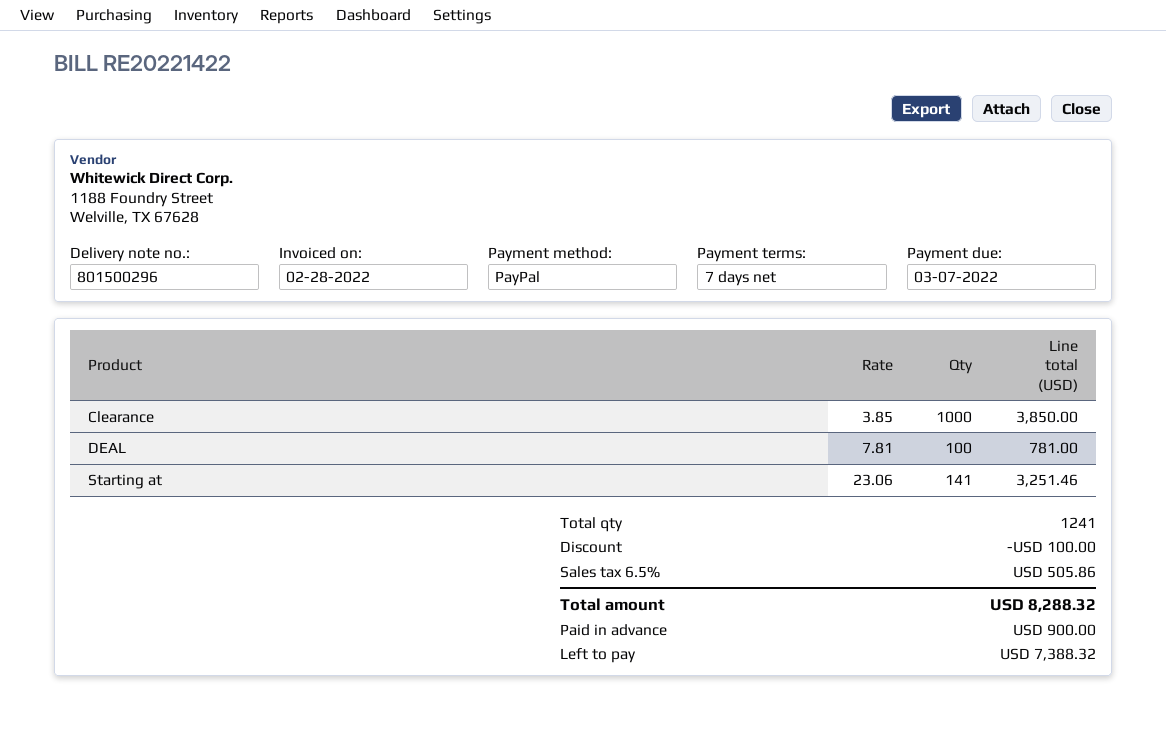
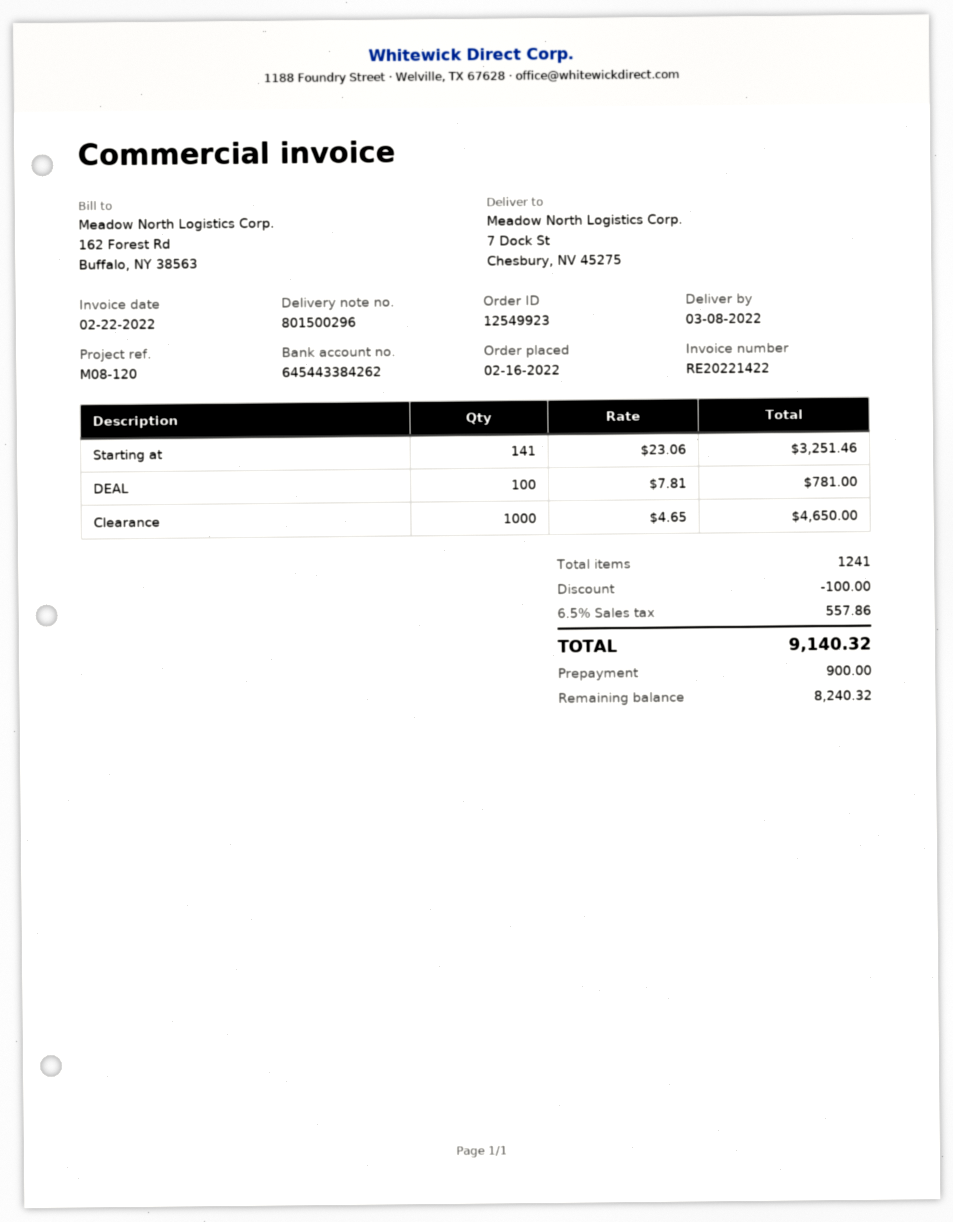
invoice date: 2022-02-28 -> 2022-02-22
Clearance: 1000 x 3.85 = 3850.00 -> 1000 x 4.65 = 4650.00
tax: 6.5% = 505.86 -> 6.5% = 557.86
total: 8288.32 -> 9140.32
balance: 7388.32 -> 8240.32

